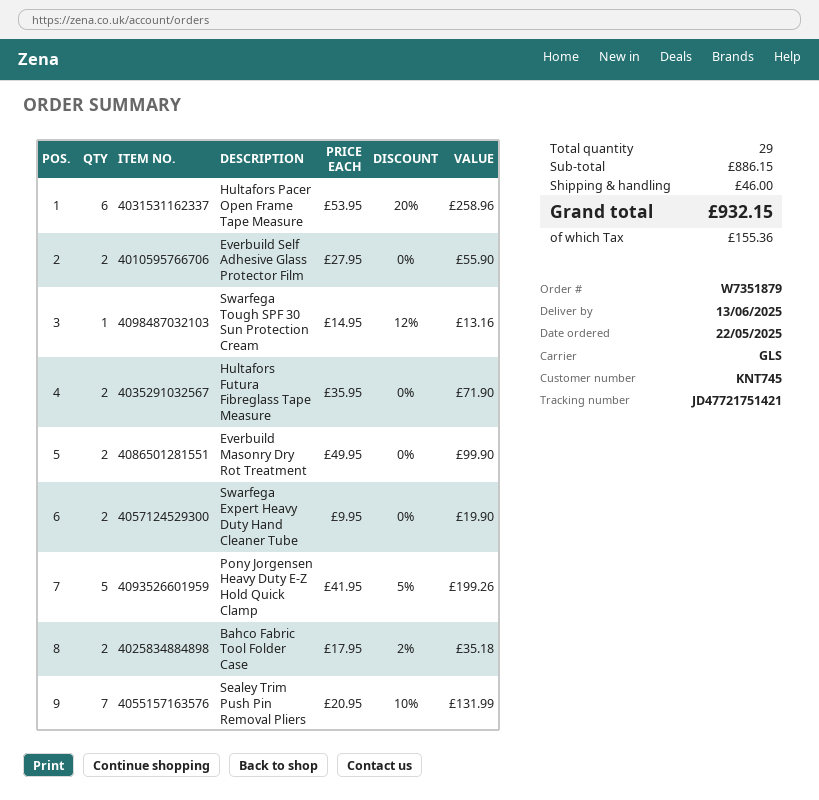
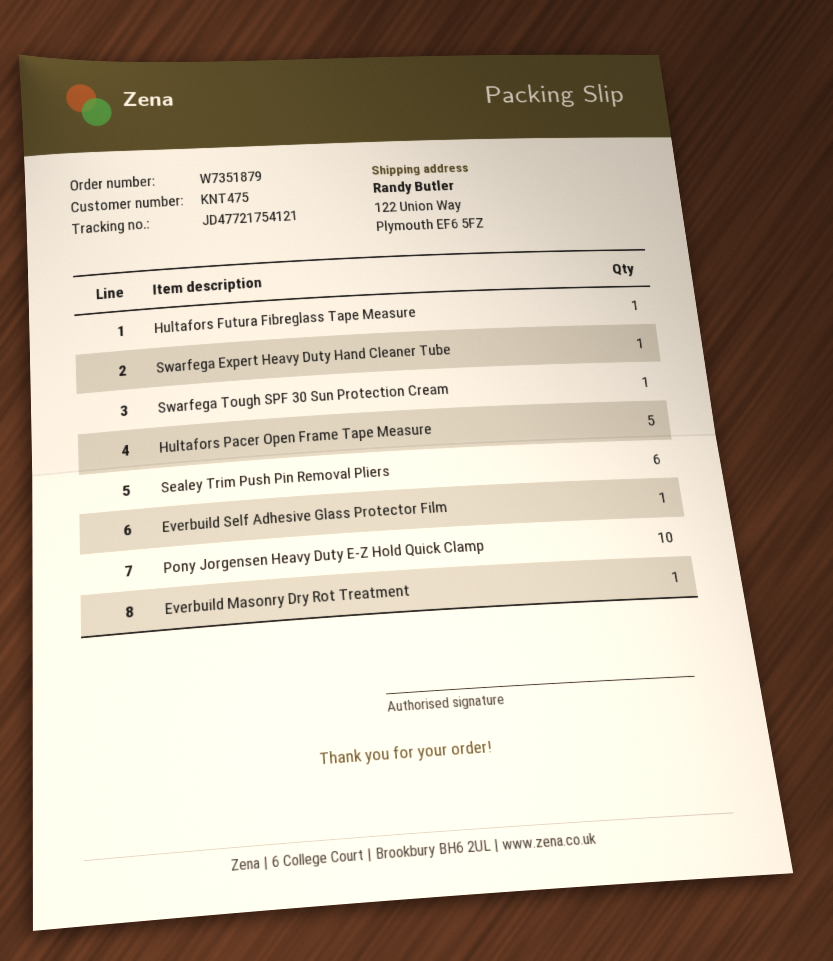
customer number: KNT745 -> KNT475
tracking number: JD47721751421 -> JD47721754121
Hultafors Pacer Open Frame Tape Measure: 6 -> 5
Everbuild Self Adhesive Glass Protector Film: 2 -> 1
Hultafors Futura Fibreglass Tape Measure: 2 -> 1
Everbuild Masonry Dry Rot Treatment: 2 -> 1
Swarfega Expert Heavy Duty Hand Cleaner Tube: 2 -> 1
Pony Jorgensen Heavy Duty E-Z Hold Quick Clamp: 5 -> 10
Bahco Fabric Tool Folder Case: 2 -> none
Sealey Trim Push Pin Removal Pliers: 7 -> 6

